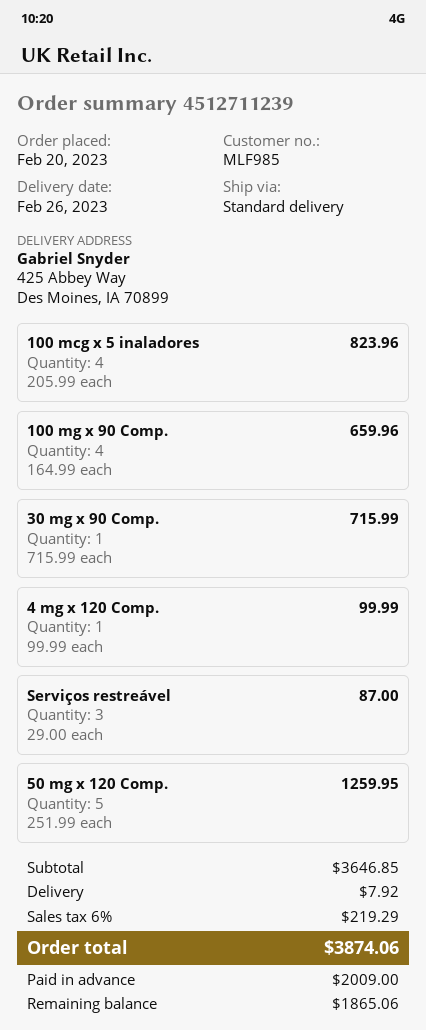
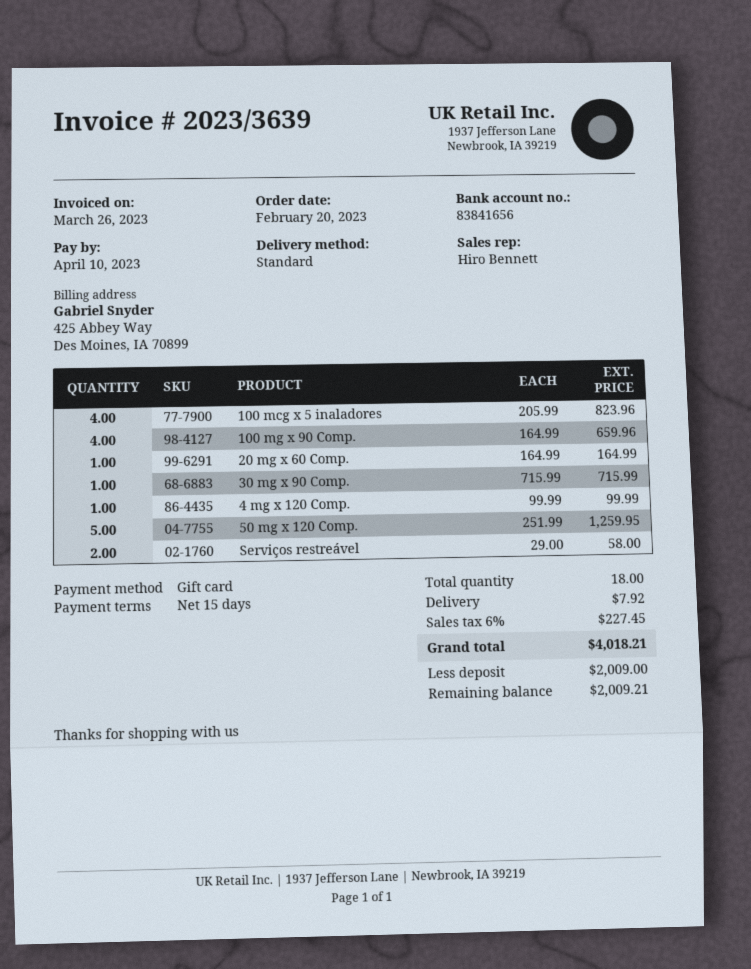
Serviços restreável: 3 x 29.00 = 87.00 -> 2 x 29.00 = 58.00
20 mg x 60 Comp.: none -> 1 x 164.99 = 164.99
tax: 6% = 219.29 -> 6% = 227.45
total: 3874.06 -> 4018.21
balance: 1865.06 -> 2009.21

